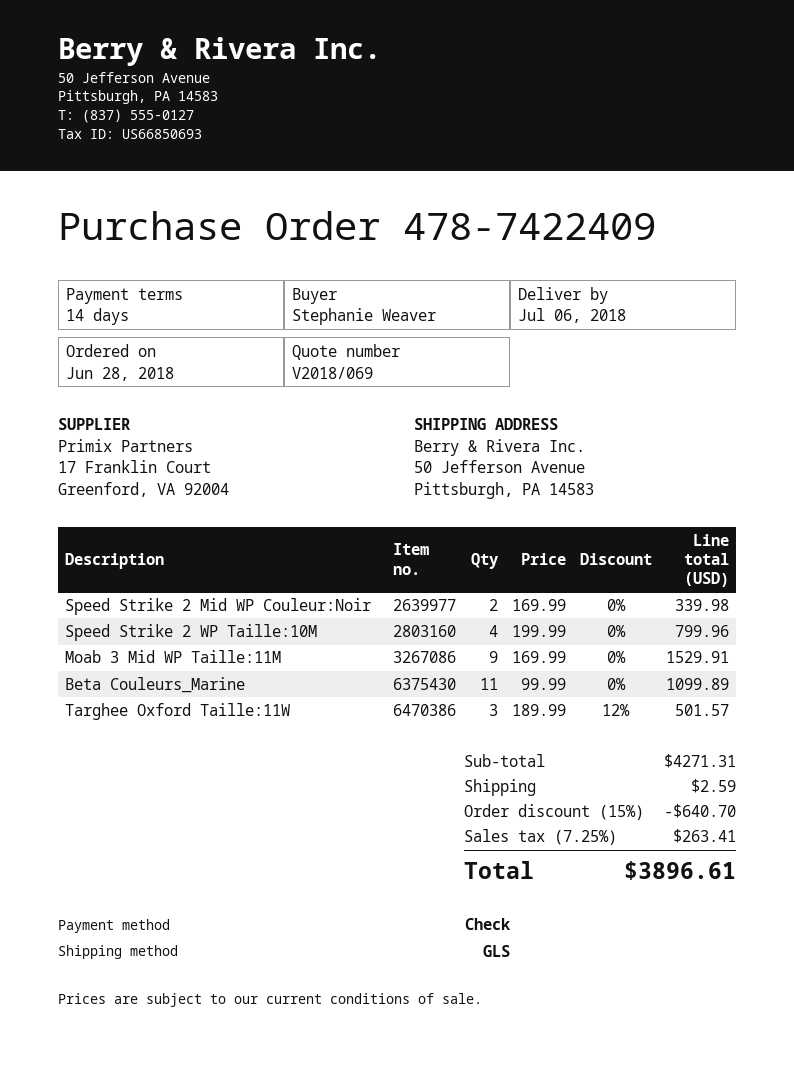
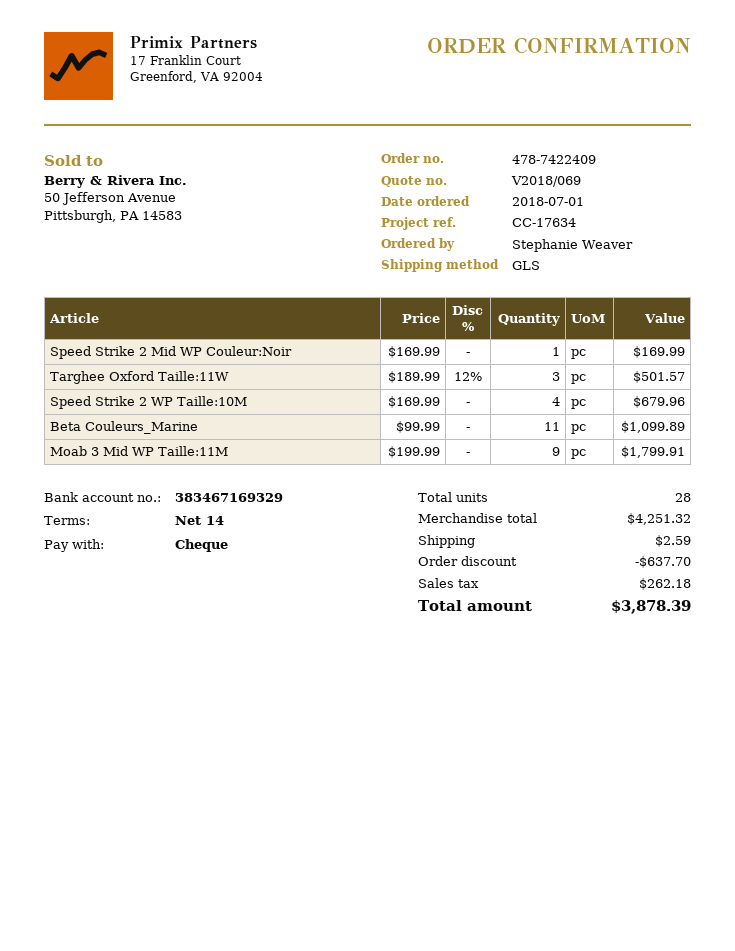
order date: 2018-06-28 -> 2018-07-01
Speed Strike 2 Mid WP Couleur:Noir: 2 x 169.99 = 339.98 -> 1 x 169.99 = 169.99
Speed Strike 2 WP Taille:10M: 4 x 199.99 = 799.96 -> 4 x 169.99 = 679.96
Moab 3 Mid WP Taille:11M: 9 x 169.99 = 1529.91 -> 9 x 199.99 = 1799.91
subtotal: 4271.31 -> 4251.32
discount: 640.70 -> 637.70
tax: 263.41 -> 262.18
total: 3896.61 -> 3878.39

